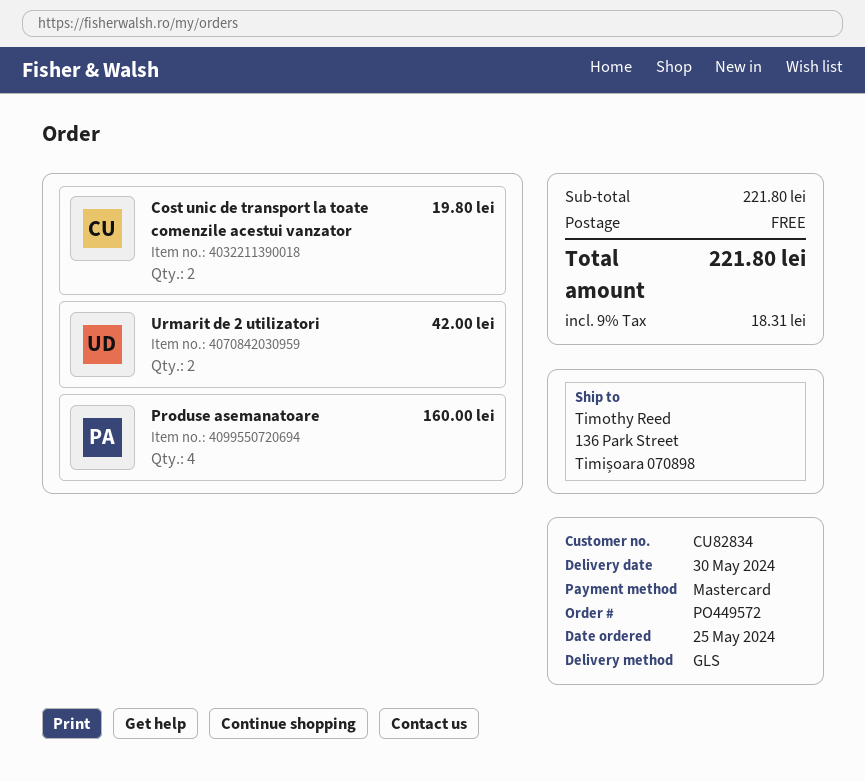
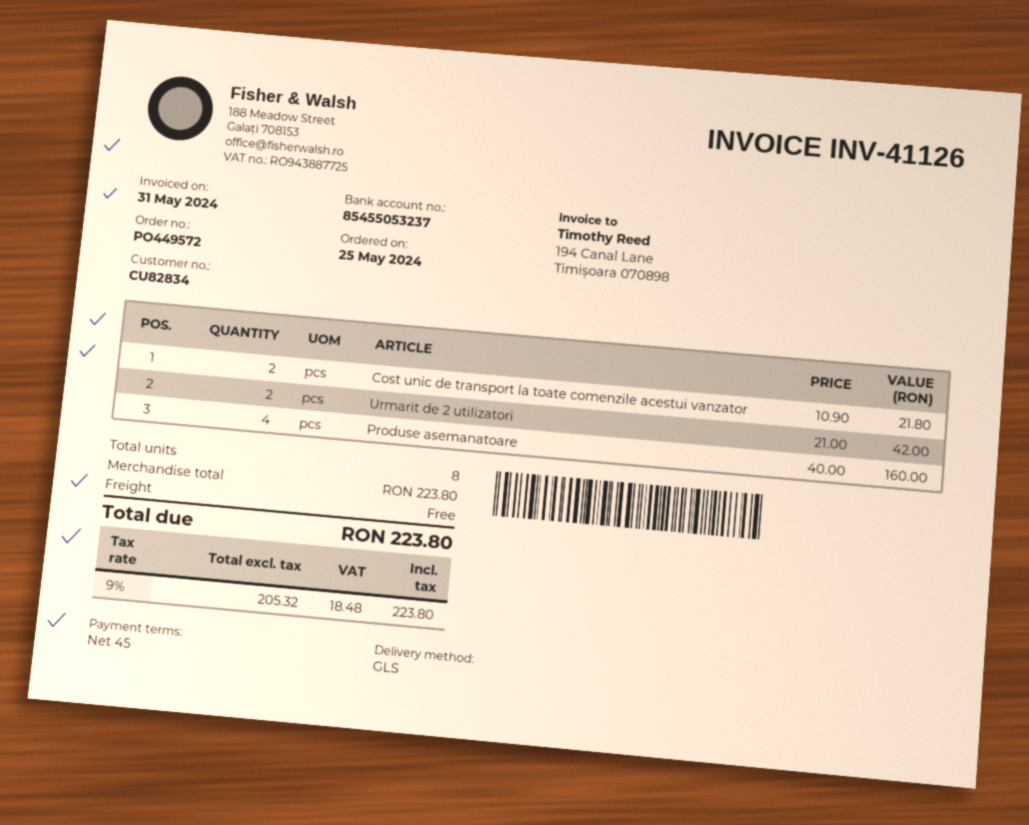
Cost unic de transport la toate comenzile acestui vanzator: 2 for 19.80 -> 2 for 21.80
subtotal: 221.80 -> 223.80
tax: 9% = 18.31 -> 9% = 18.48
total: 221.80 -> 223.80

